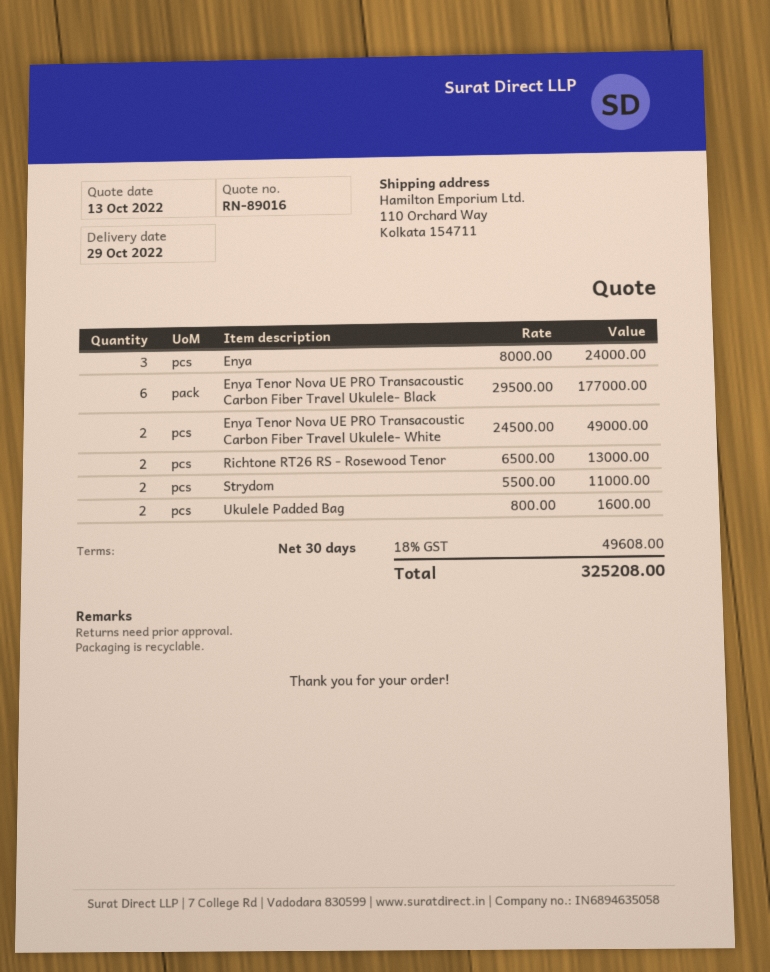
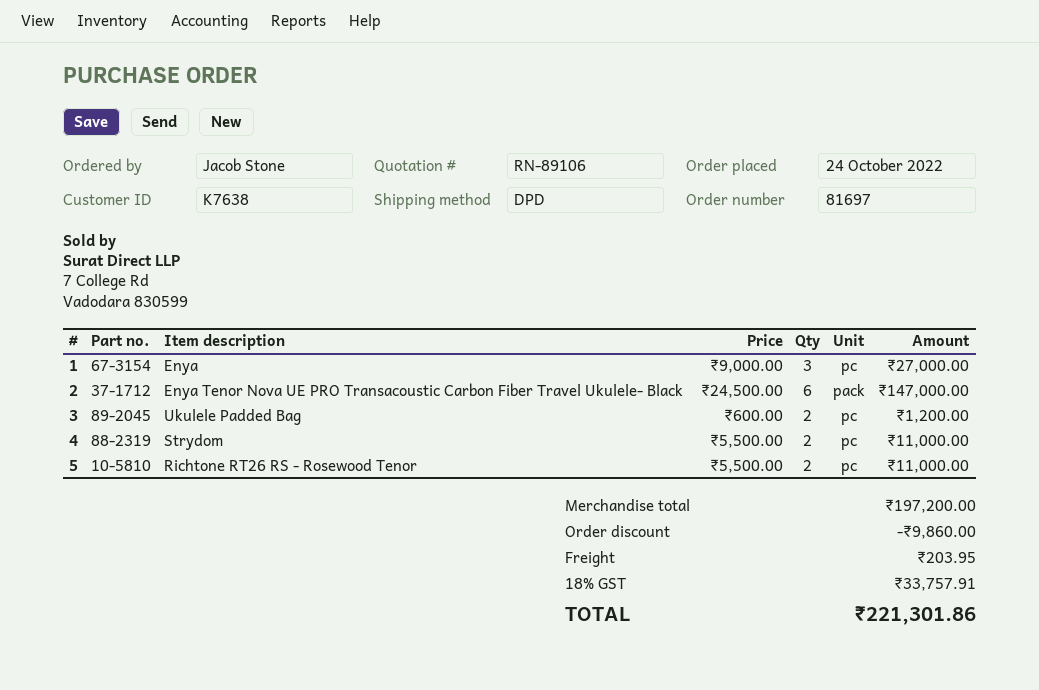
quote number: RN-89016 -> RN-89106
Enya: 3 x 8000.00 = 24000.00 -> 3 x 9000.00 = 27000.00
Enya Tenor Nova UE PRO Transacoustic Carbon Fiber Travel Ukulele- Black: 6 x 29500.00 = 177000.00 -> 6 x 24500.00 = 147000.00
Enya Tenor Nova UE PRO Transacoustic Carbon Fiber Travel Ukulele- White: 2 x 24500.00 = 49000.00 -> none
Richtone RT26 RS - Rosewood Tenor: 2 x 6500.00 = 13000.00 -> 2 x 5500.00 = 11000.00
Ukulele Padded Bag: 2 x 800.00 = 1600.00 -> 2 x 600.00 = 1200.00
discount: none -> 9860.00
shipping: none -> 203.95
tax: 18% = 49608.00 -> 18% = 33757.91
total: 325208.00 -> 221301.86

